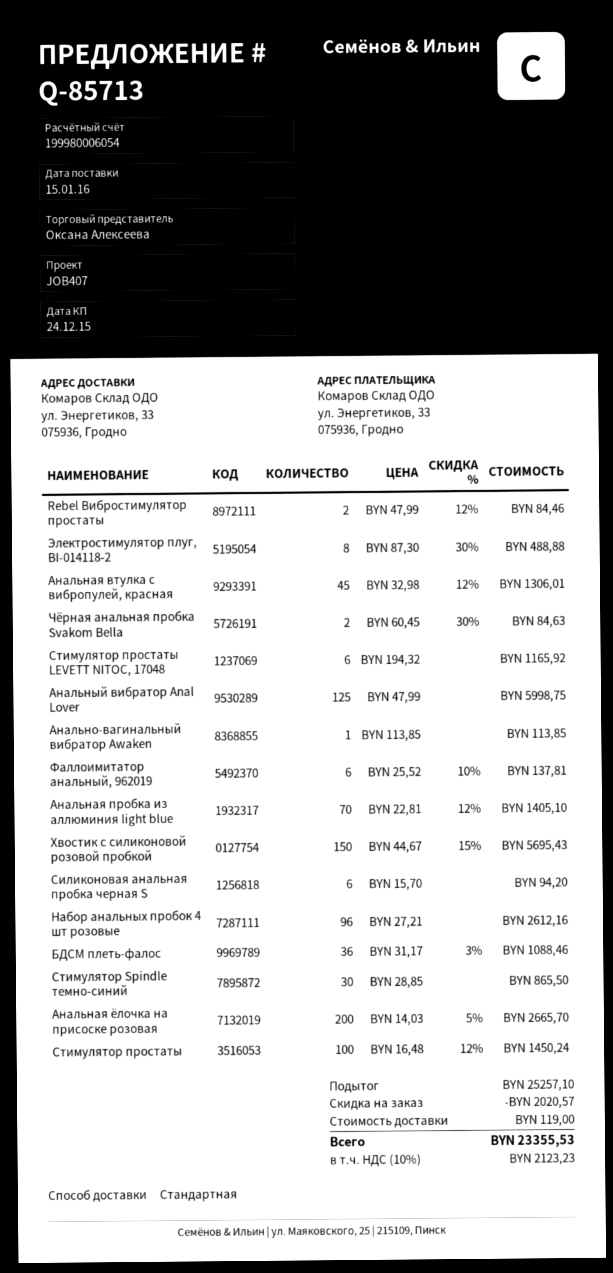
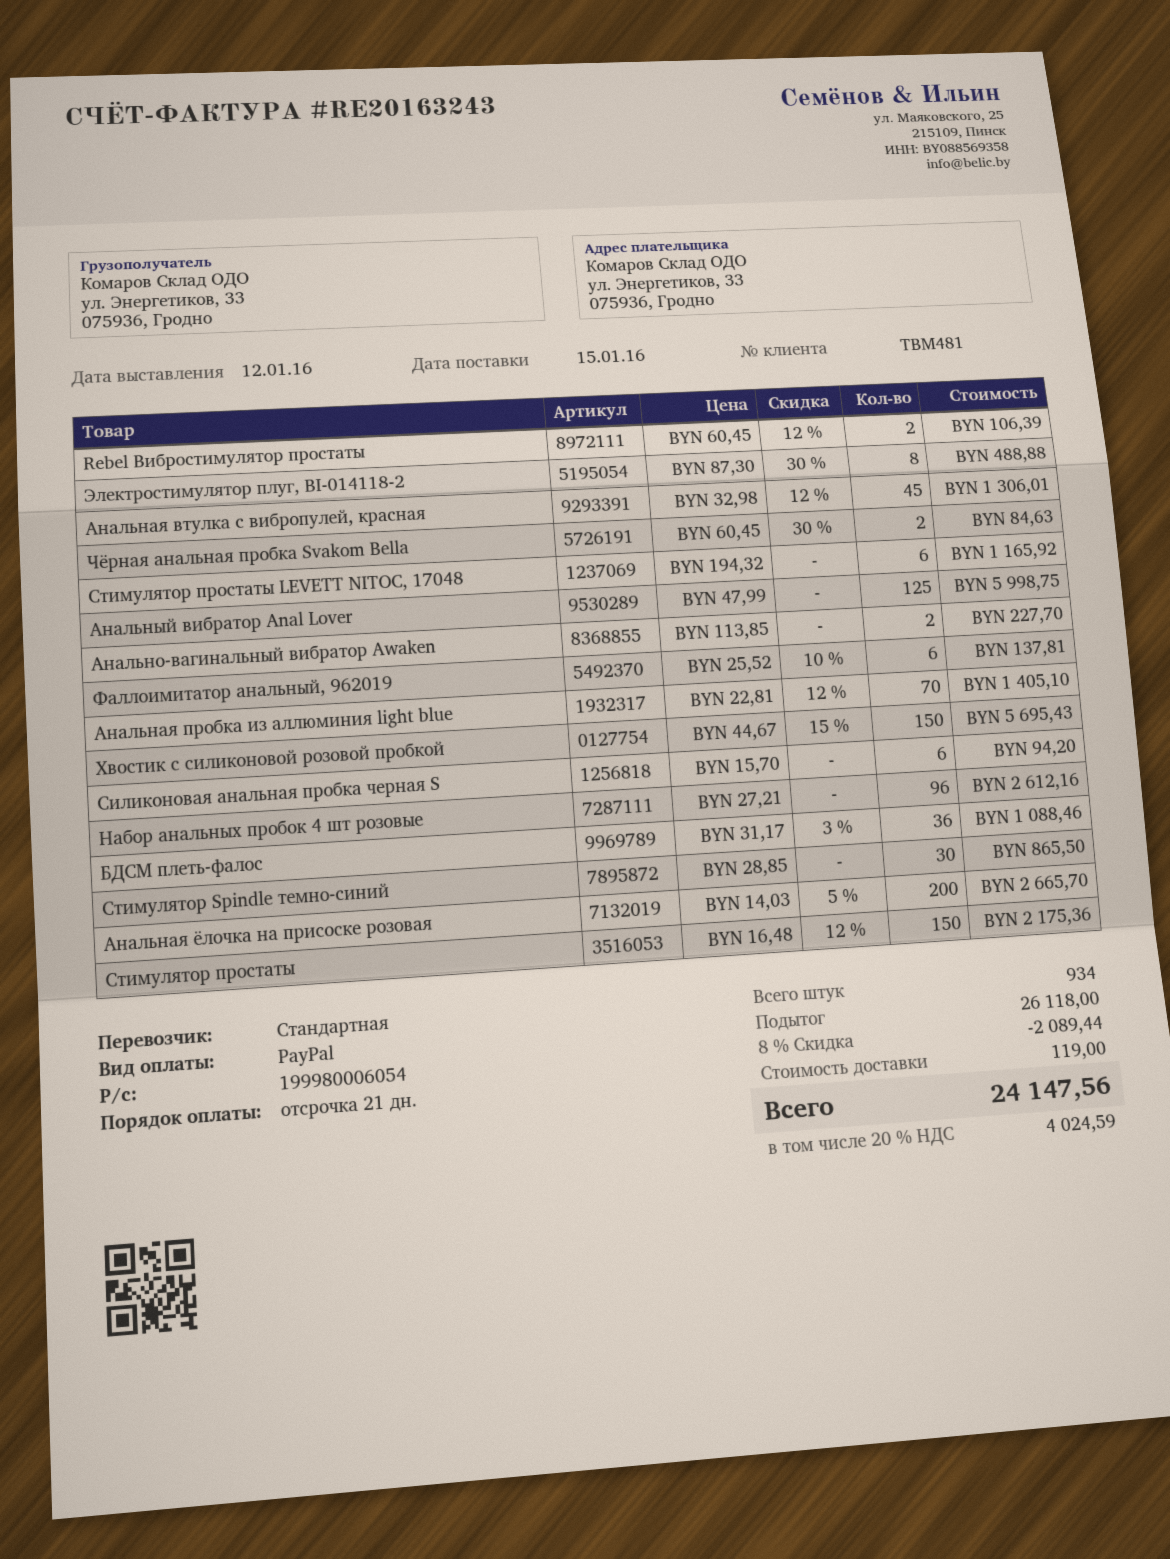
Rebel Вибростимулятор простаты: 2 x 47.99 - 12% = 84.46 -> 2 x 60.45 - 12% = 106.39
Анально-вагинальный вибратор Awaken: 1 x 113.85 = 113.85 -> 2 x 113.85 = 227.70
Стимулятор простаты: 100 x 16.48 - 12% = 1450.24 -> 150 x 16.48 - 12% = 2175.36
subtotal: 25257.10 -> 26118.00
discount: 2020.57 -> 2089.44
tax: 10% = 2123.23 -> 20% = 4024.59
total: 23355.53 -> 24147.56

